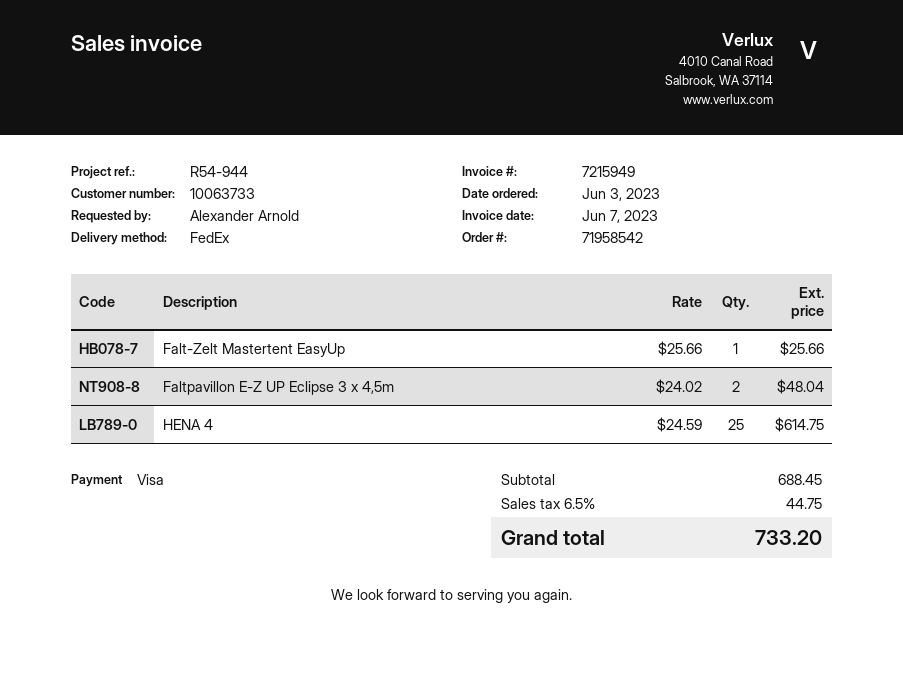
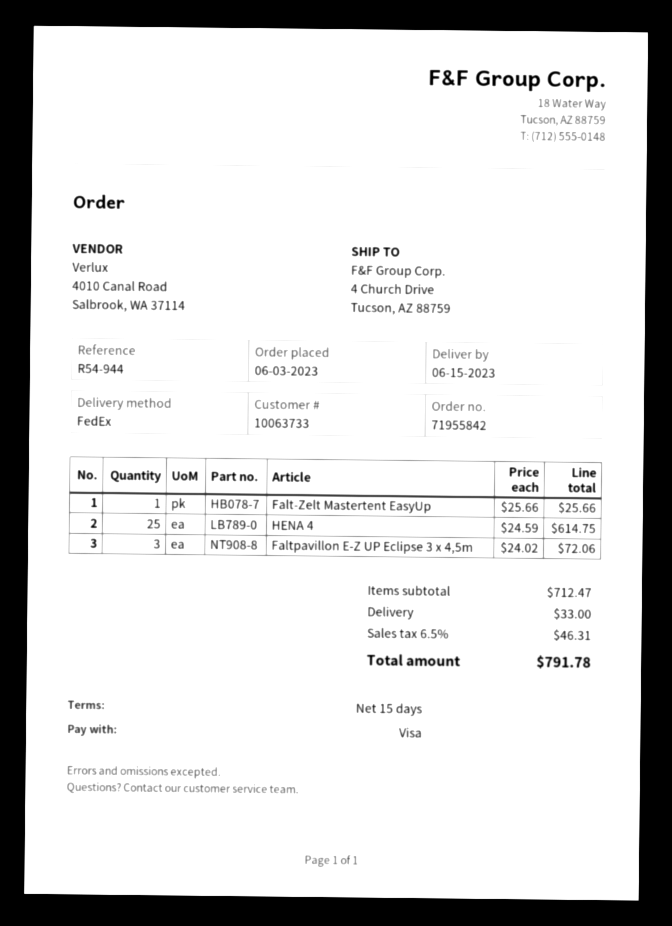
order number: 71958542 -> 71955842
Faltpavillon E-Z UP Eclipse 3 x 4,5m: 2 x 24.02 = 48.04 -> 3 x 24.02 = 72.06
subtotal: 688.45 -> 712.47
shipping: none -> 33.00
tax: 6.5% = 44.75 -> 6.5% = 46.31
total: 733.20 -> 791.78

